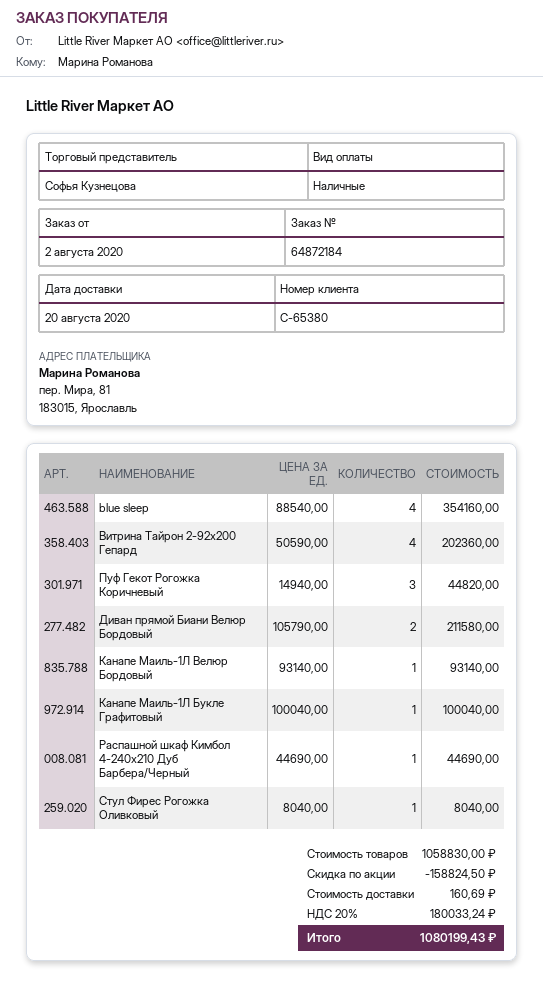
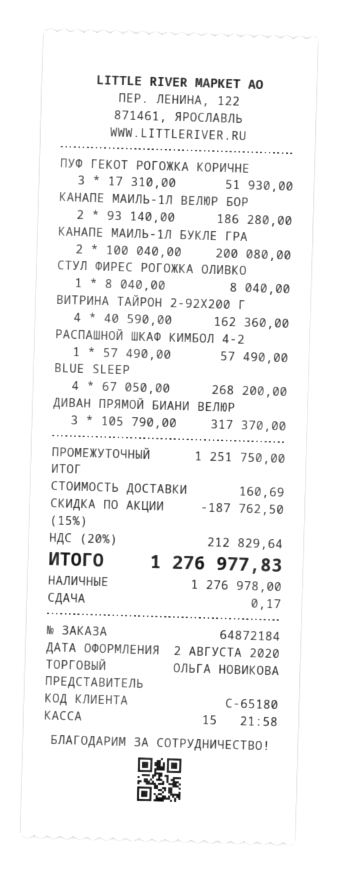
customer number: C-65380 -> C-65180
sales rep: Софья Кузнецова -> ОЛЬГА НОВИКОВА
blue sleep: 4 x 88540.00 = 354160.00 -> 4 x 67050.00 = 268200.00
Витрина Тайрон 2-92x200 Гепард: 4 x 50590.00 = 202360.00 -> 4 x 40590.00 = 162360.00
Пуф Гекот Рогожка Коричневый: 3 x 14940.00 = 44820.00 -> 3 x 17310.00 = 51930.00
Диван прямой Биани Велюр Бордовый: 2 x 105790.00 = 211580.00 -> 3 x 105790.00 = 317370.00
Канапе Маиль-1Л Велюр Бордовый: 1 x 93140.00 = 93140.00 -> 2 x 93140.00 = 186280.00
Канапе Маиль-1Л Букле Графитовый: 1 x 100040.00 = 100040.00 -> 2 x 100040.00 = 200080.00
Распашной шкаф Кимбол 4-240x210 Дуб Барбера/Черный: 1 x 44690.00 = 44690.00 -> 1 x 57490.00 = 57490.00
subtotal: 1058830.00 -> 1251750.00
discount: 158824.50 -> 187762.50
tax: 20% = 180033.24 -> 20% = 212829.64
total: 1080199.43 -> 1276977.83

